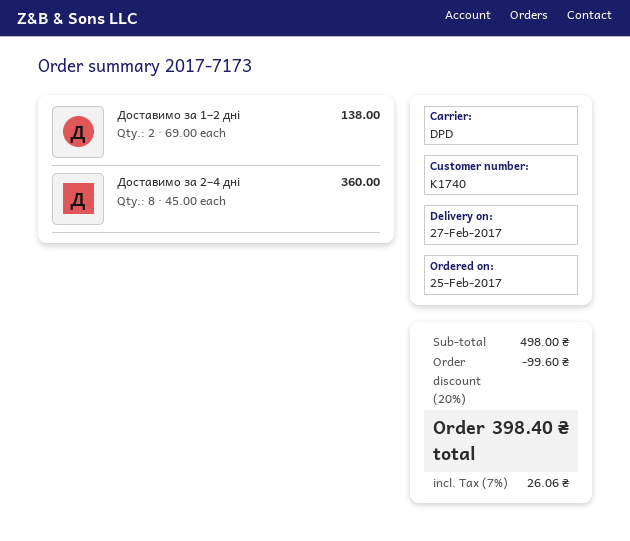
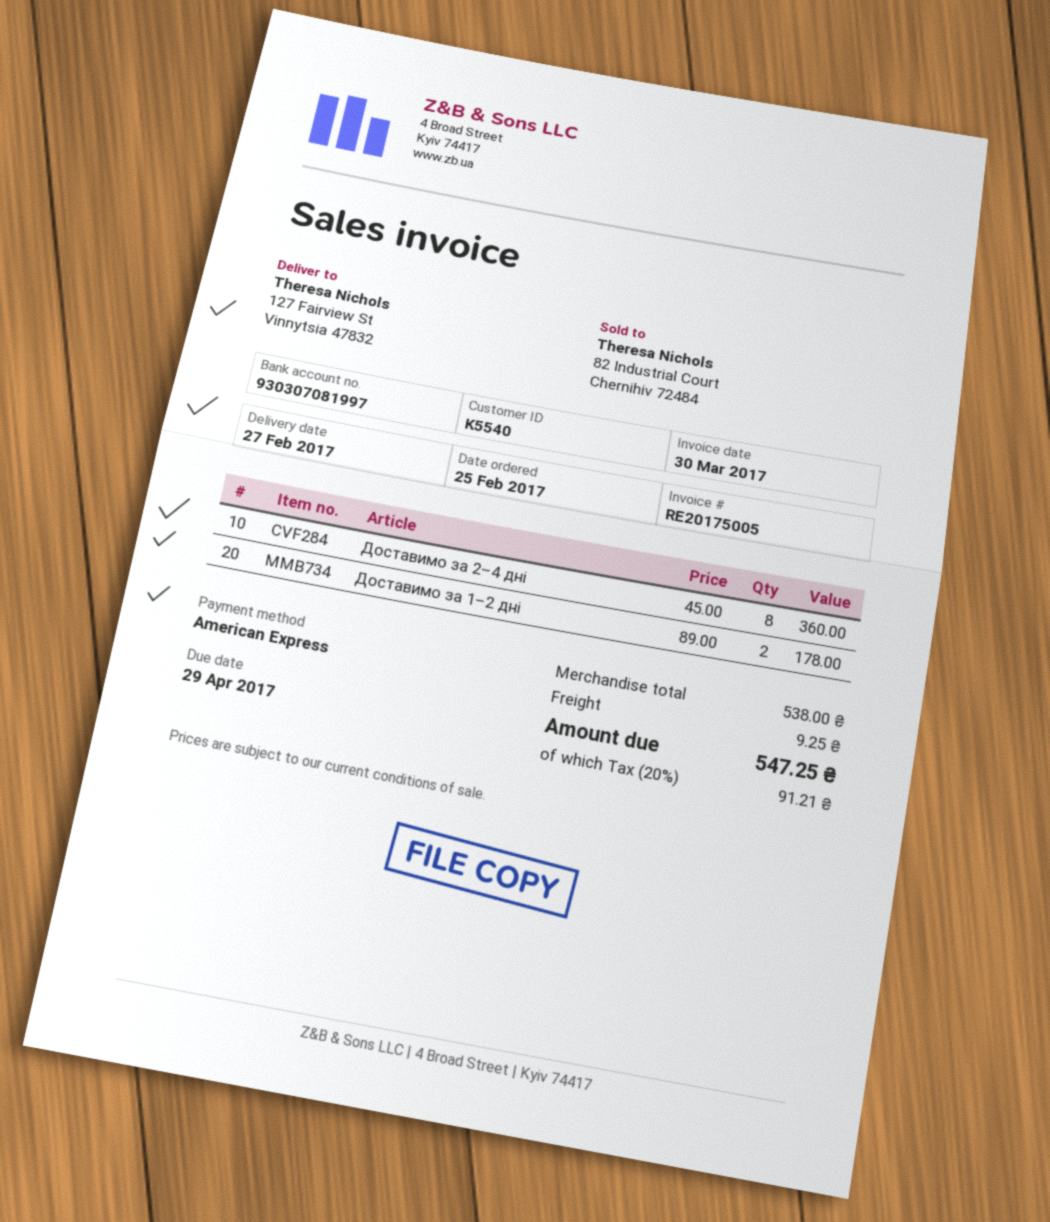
customer number: K1740 -> K5540
Доставимо за 1–2 дні: 2 x 69.00 = 138.00 -> 2 x 89.00 = 178.00
subtotal: 498.00 -> 538.00
discount: 20% = 99.60 -> none
shipping: none -> 9.25
tax: 7% = 26.06 -> 20% = 91.21
total: 398.40 -> 547.25

